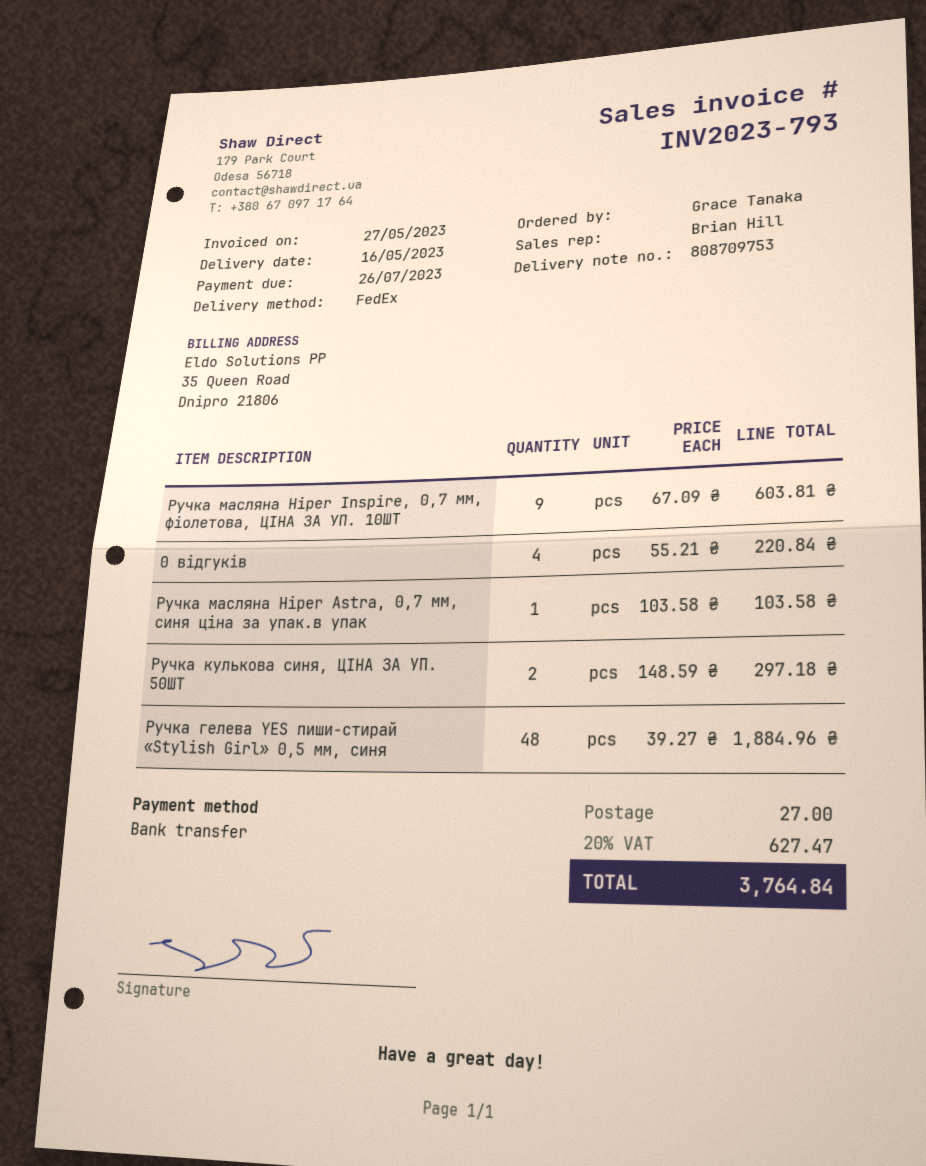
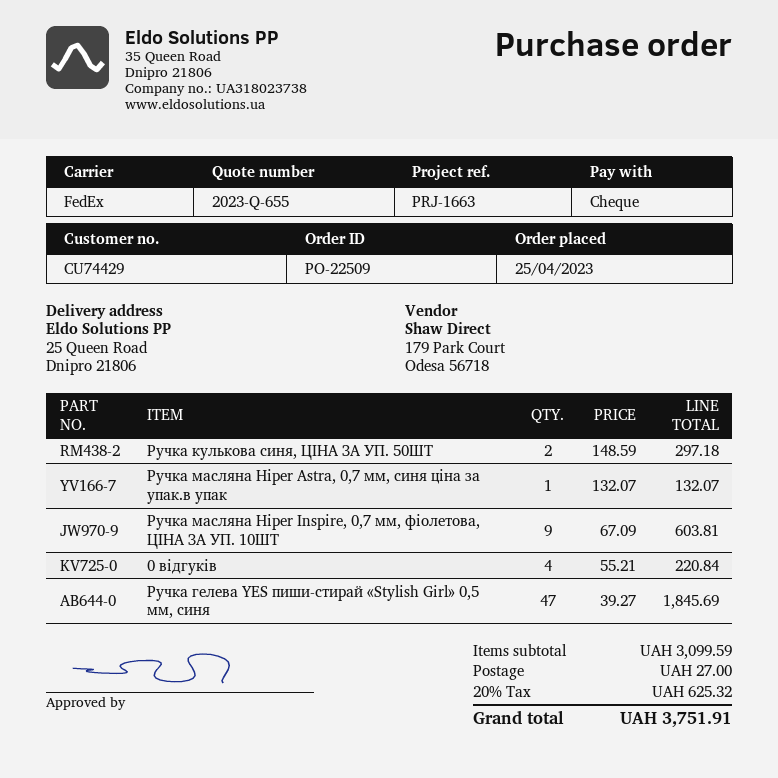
payment method: bank transfer -> cheque
Ручка масляна Hiper Astra, 0,7 мм, синя ціна за упак.в упак: 1 x 103.58 = 103.58 -> 1 x 132.07 = 132.07
Ручка гелева YES пиши-стирай «Stylish Girl» 0,5 мм, синя: 48 x 39.27 = 1884.96 -> 47 x 39.27 = 1845.69
tax: 20% = 627.47 -> 20% = 625.32
total: 3764.84 -> 3751.91

